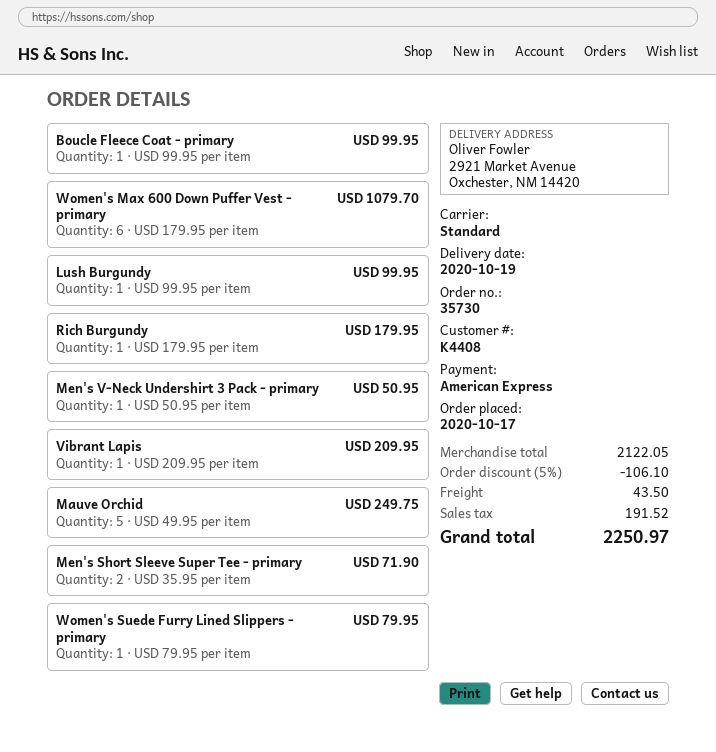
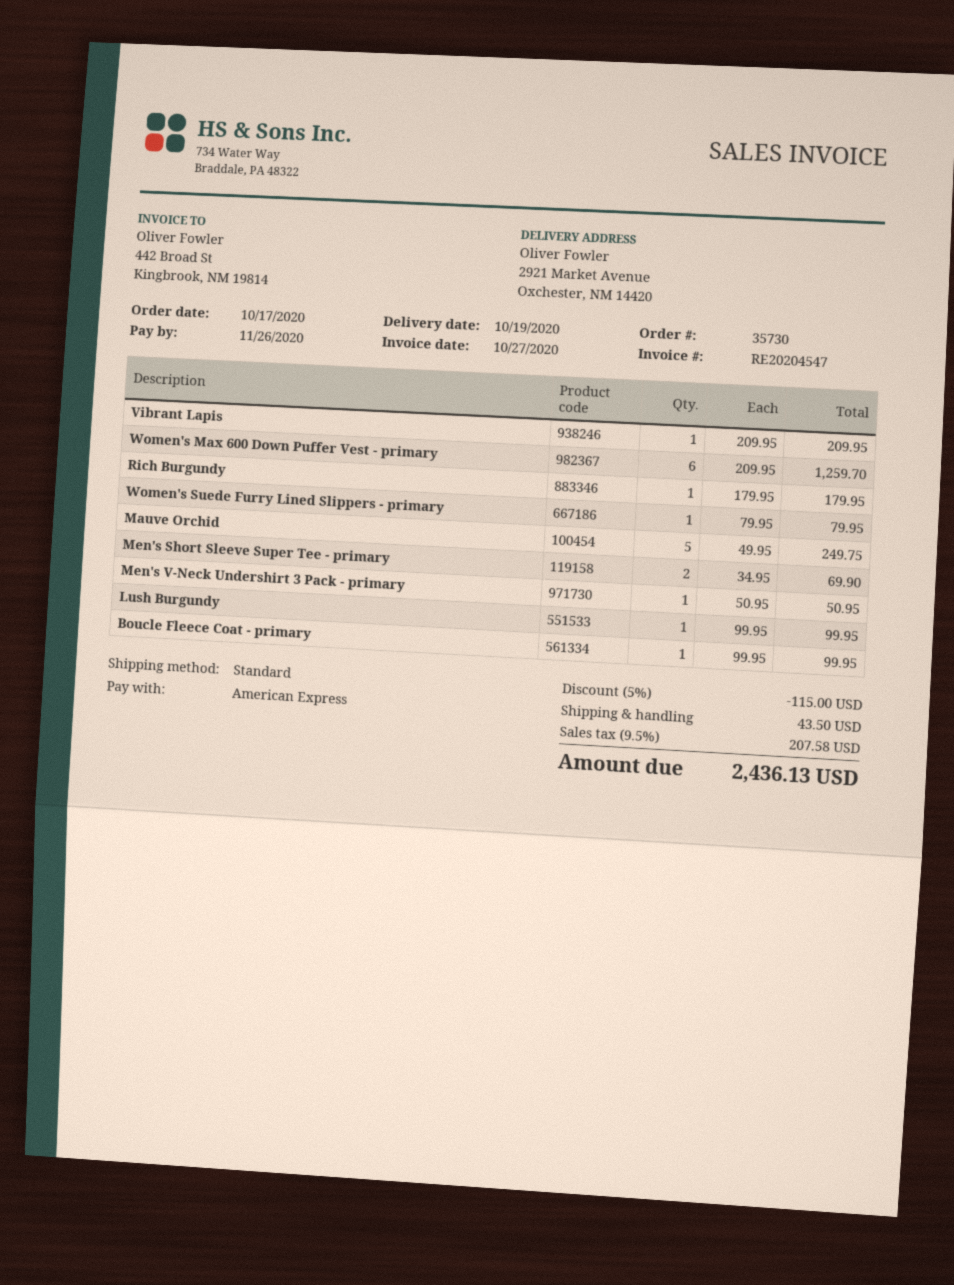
Women's Max 600 Down Puffer Vest - primary: 6 x 179.95 = 1079.70 -> 6 x 209.95 = 1259.70
Men's Short Sleeve Super Tee - primary: 2 x 35.95 = 71.90 -> 2 x 34.95 = 69.90
discount: 5% = 106.10 -> 5% = 115.00
tax: 191.52 -> 207.58
total: 2250.97 -> 2436.13

